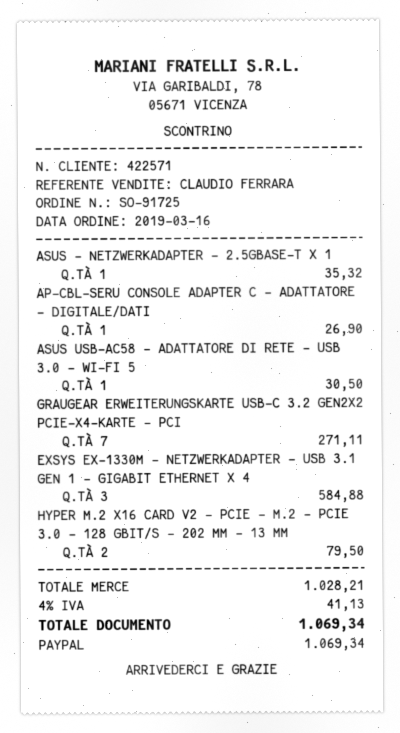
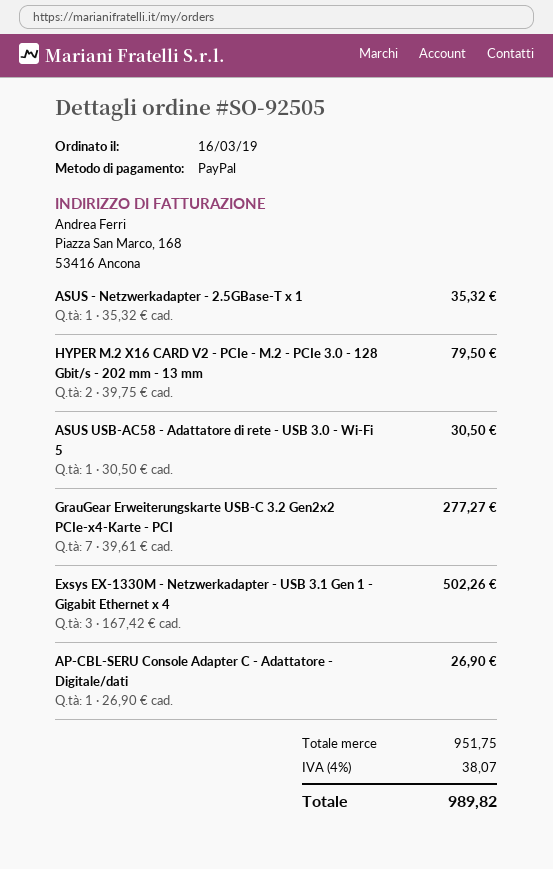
order number: SO-91725 -> SO-92505
GRAUGEAR ERWEITERUNGSKARTE USB-C 3.2 GEN2X2 PCIE-X4-KARTE - PCI: 7 for 271.11 -> 7 for 277.27
EXSYS EX-1330M - NETZWERKADAPTER - USB 3.1 GEN 1 - GIGABIT ETHERNET X 4: 3 for 584.88 -> 3 for 502.26
subtotal: 1028.21 -> 951.75
tax: 4% = 41.13 -> 4% = 38.07
total: 1069.34 -> 989.82

